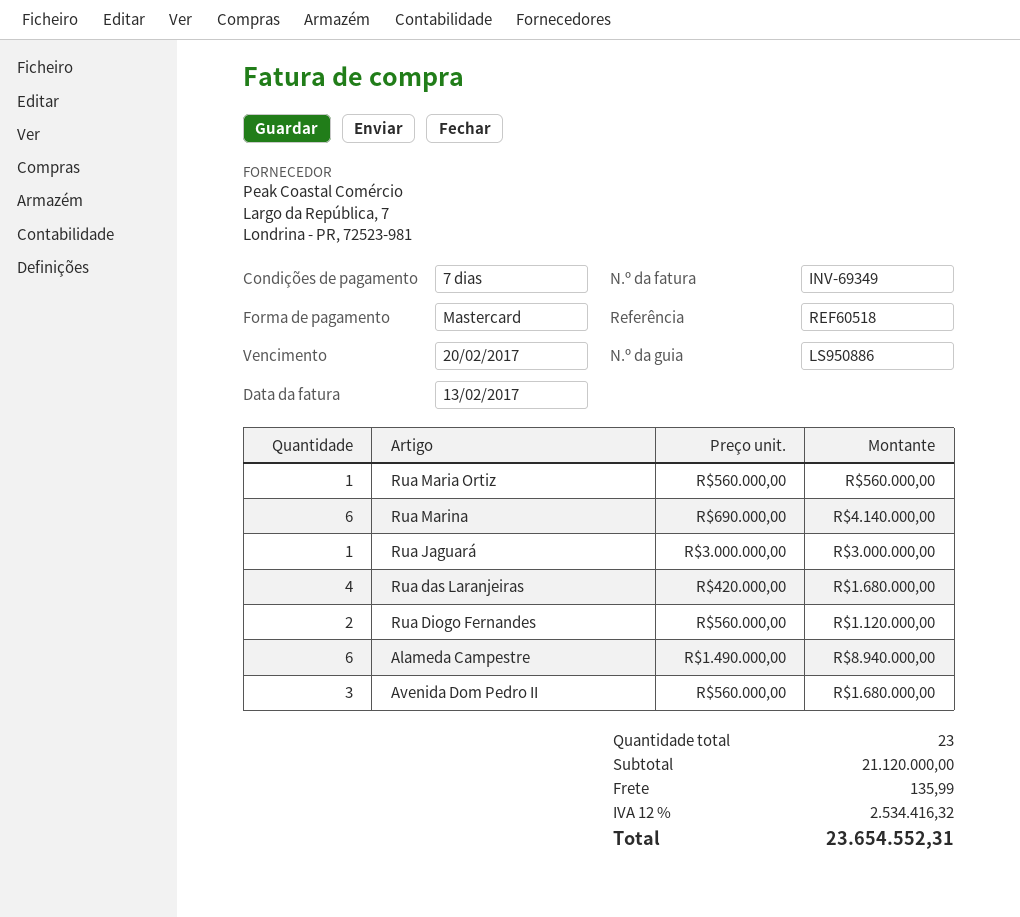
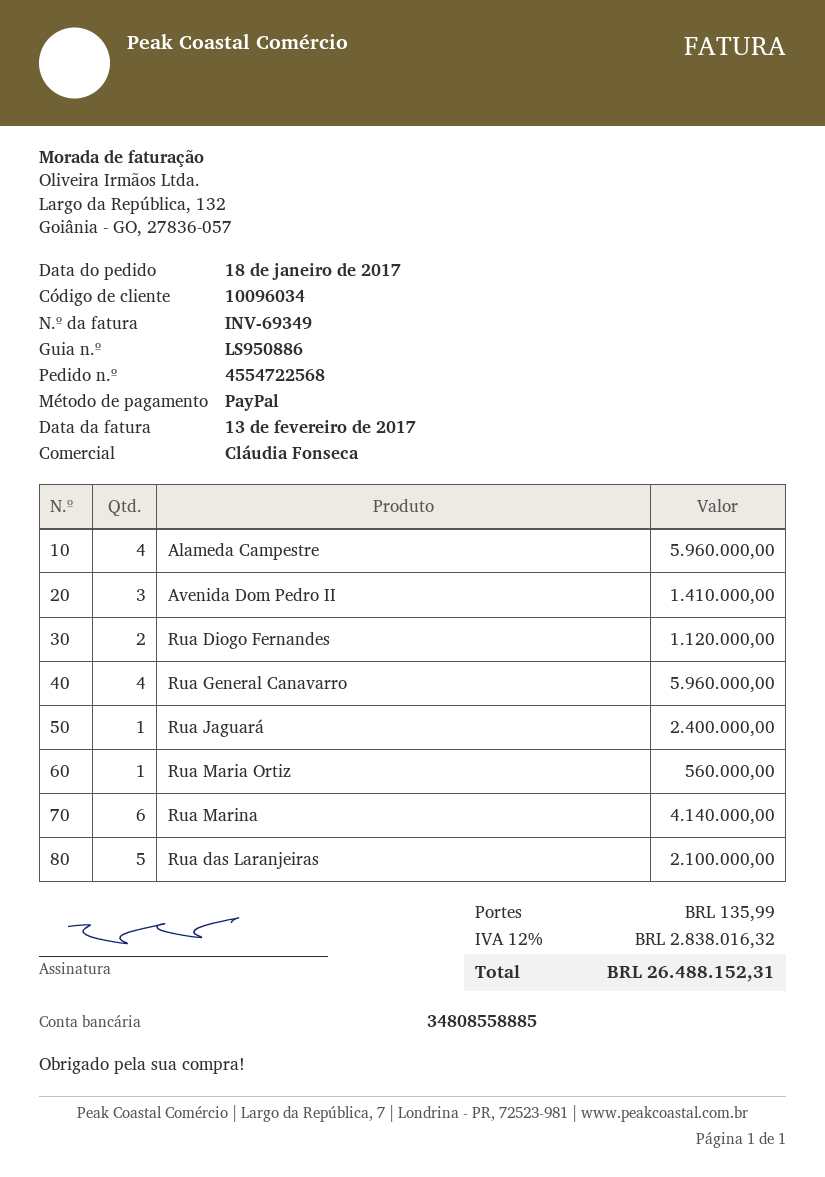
payment method: Mastercard -> PayPal
Rua Jaguará: 1 for 3000000.00 -> 1 for 2400000.00
Rua das Laranjeiras: 4 for 1680000.00 -> 5 for 2100000.00
Alameda Campestre: 6 for 8940000.00 -> 4 for 5960000.00
Avenida Dom Pedro II: 3 for 1680000.00 -> 3 for 1410000.00
Rua General Canavarro: none -> 4 for 5960000.00
tax: 12% = 2534416.32 -> 12% = 2838016.32
total: 23654552.31 -> 26488152.31

